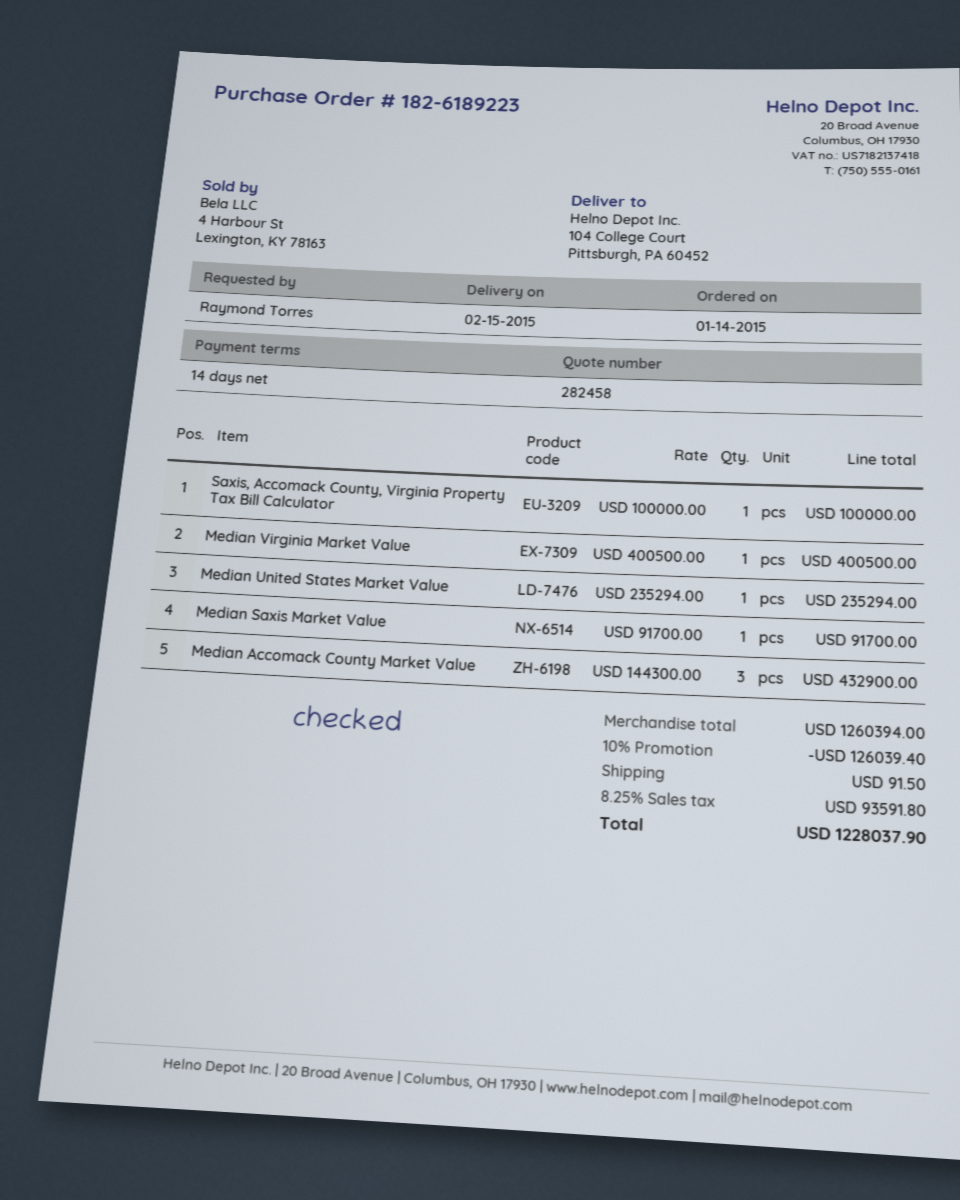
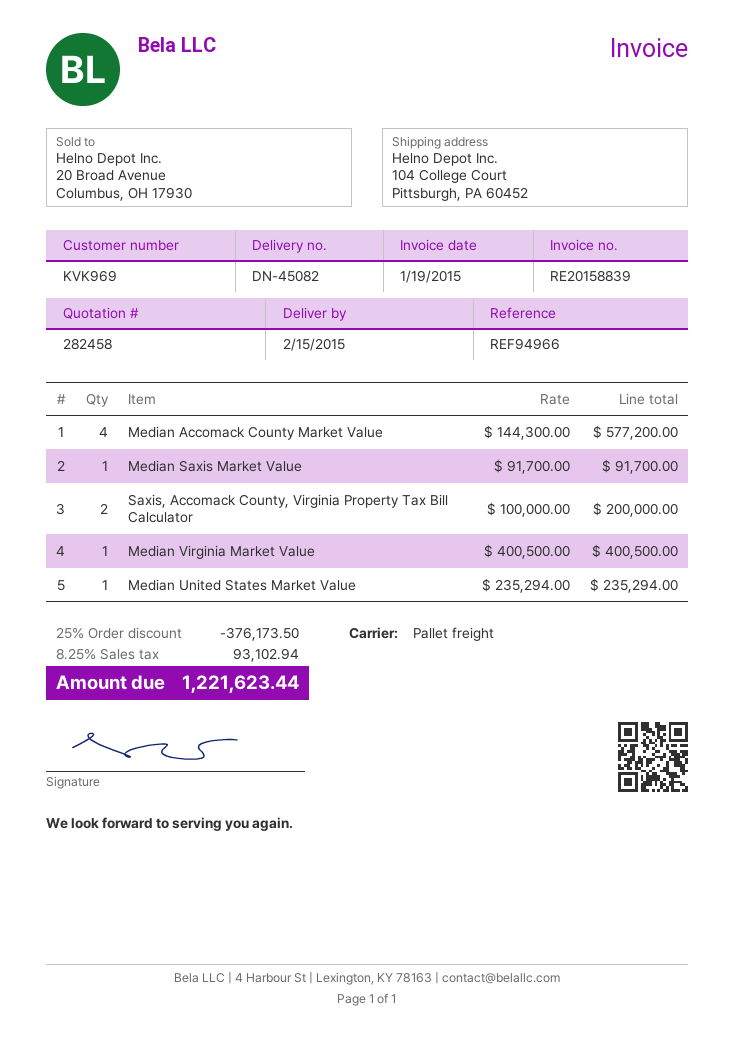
Saxis, Accomack County, Virginia Property Tax Bill Calculator: 1 x 100000.00 = 100000.00 -> 2 x 100000.00 = 200000.00
Median Accomack County Market Value: 3 x 144300.00 = 432900.00 -> 4 x 144300.00 = 577200.00
discount: 10% = 126039.40 -> 25% = 376173.50
shipping: 91.50 -> none
tax: 8.25% = 93591.80 -> 8.25% = 93102.94
total: 1228037.90 -> 1221623.44

